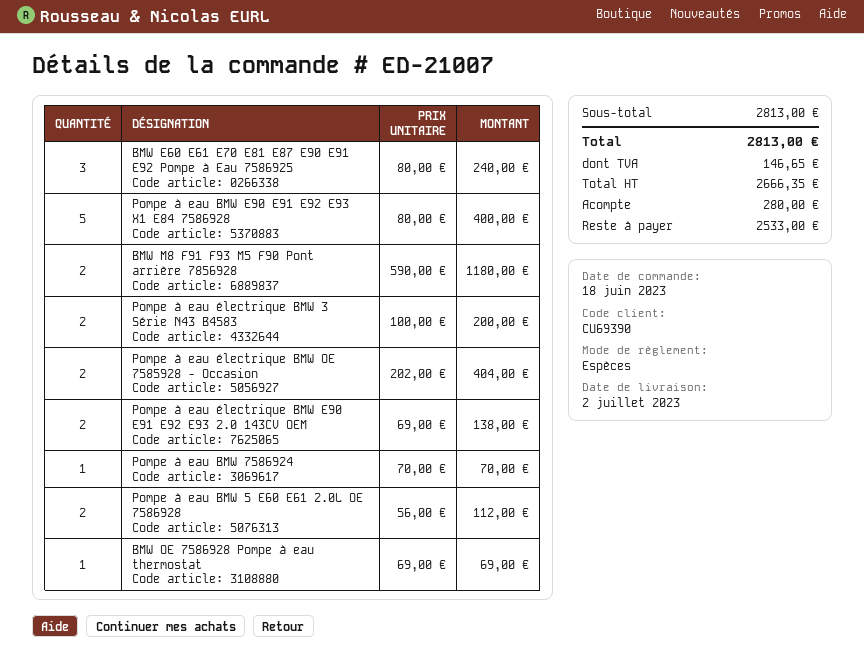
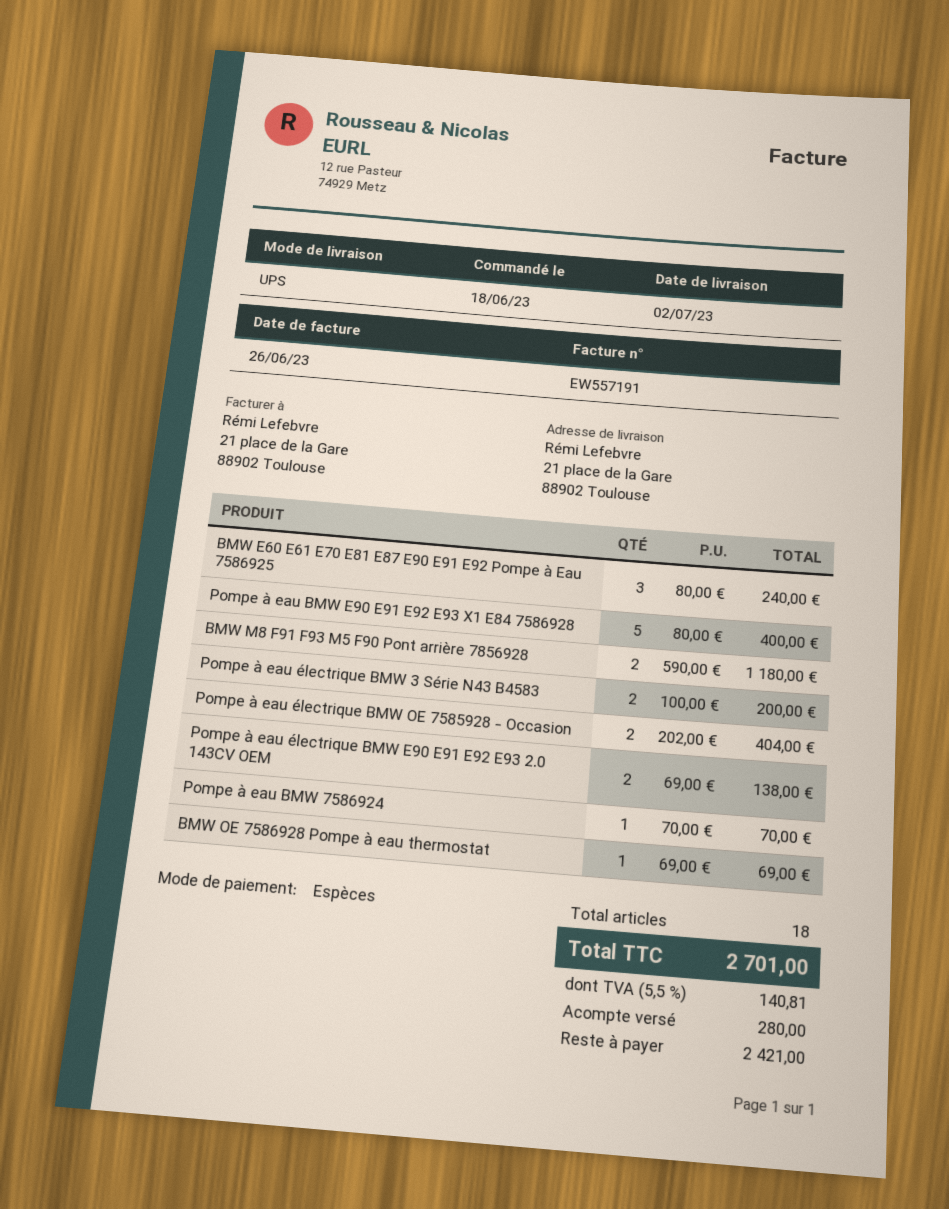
Pompe à eau BMW 5 E60 E61 2.0L OE 7586928: 2 x 56.00 = 112.00 -> none
tax: 146.65 -> 140.81
total: 2813.00 -> 2701.00
balance: 2533.00 -> 2421.00

